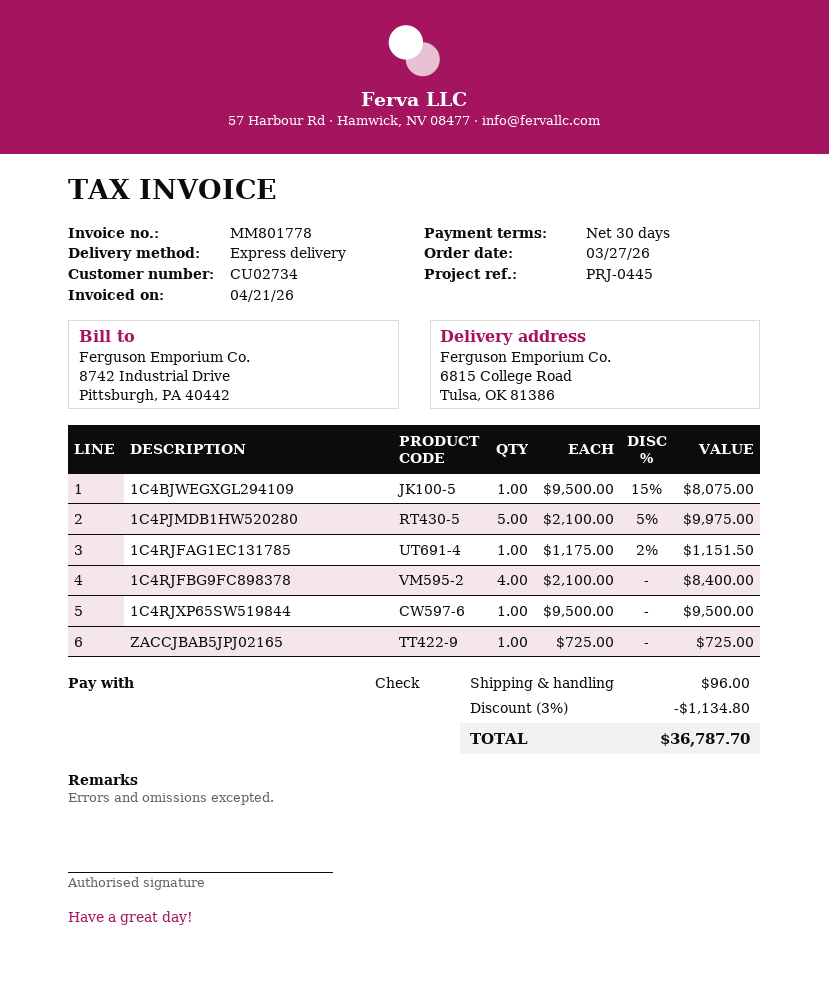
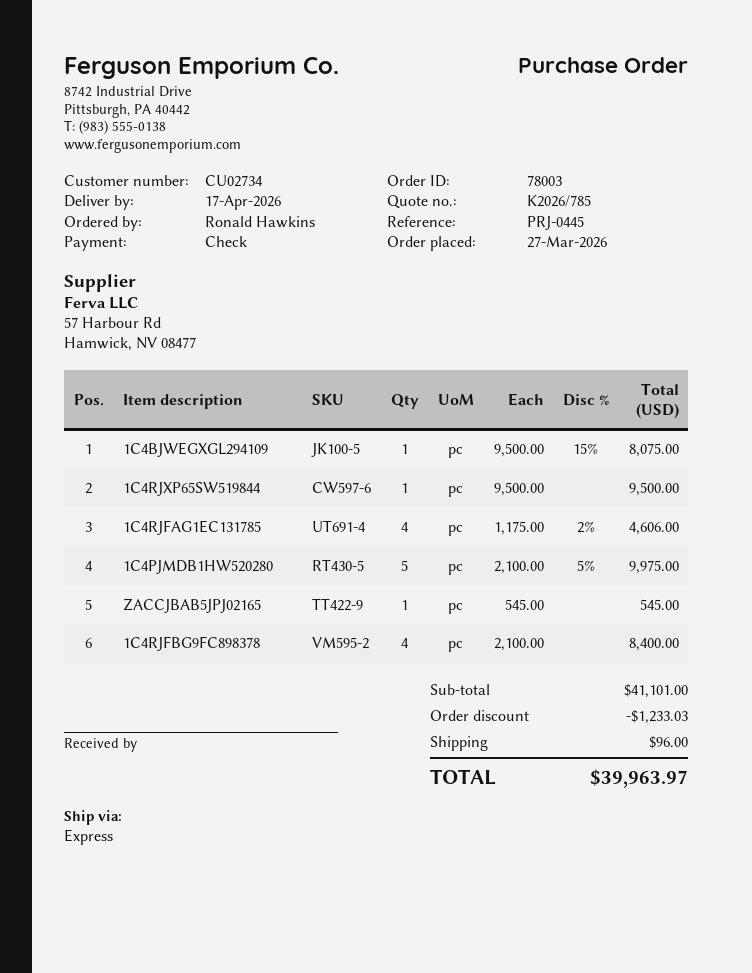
1C4RJFAG1EC131785: 1 x 1175.00 - 2% = 1151.50 -> 4 x 1175.00 - 2% = 4606.00
ZACCJBAB5JPJ02165: 1 x 725.00 = 725.00 -> 1 x 545.00 = 545.00
discount: 1134.80 -> 1233.03
total: 36787.70 -> 39963.97

